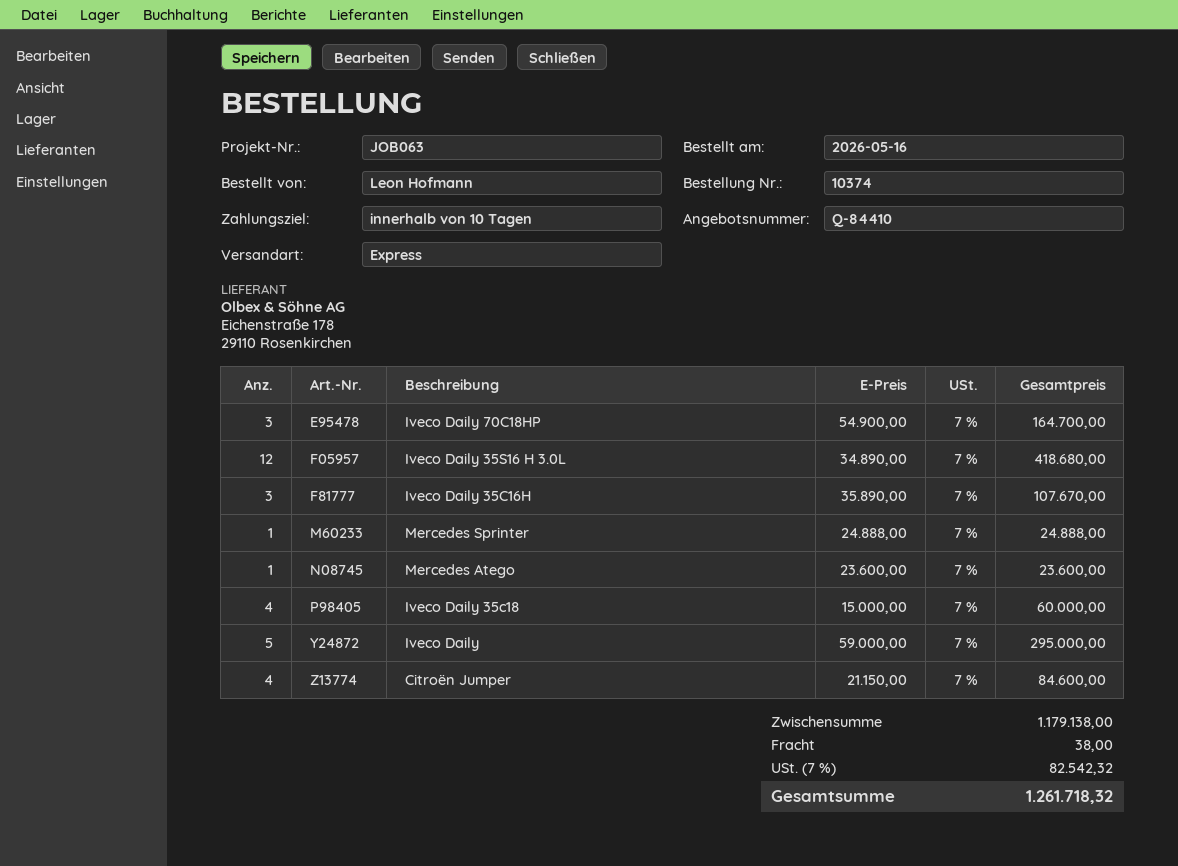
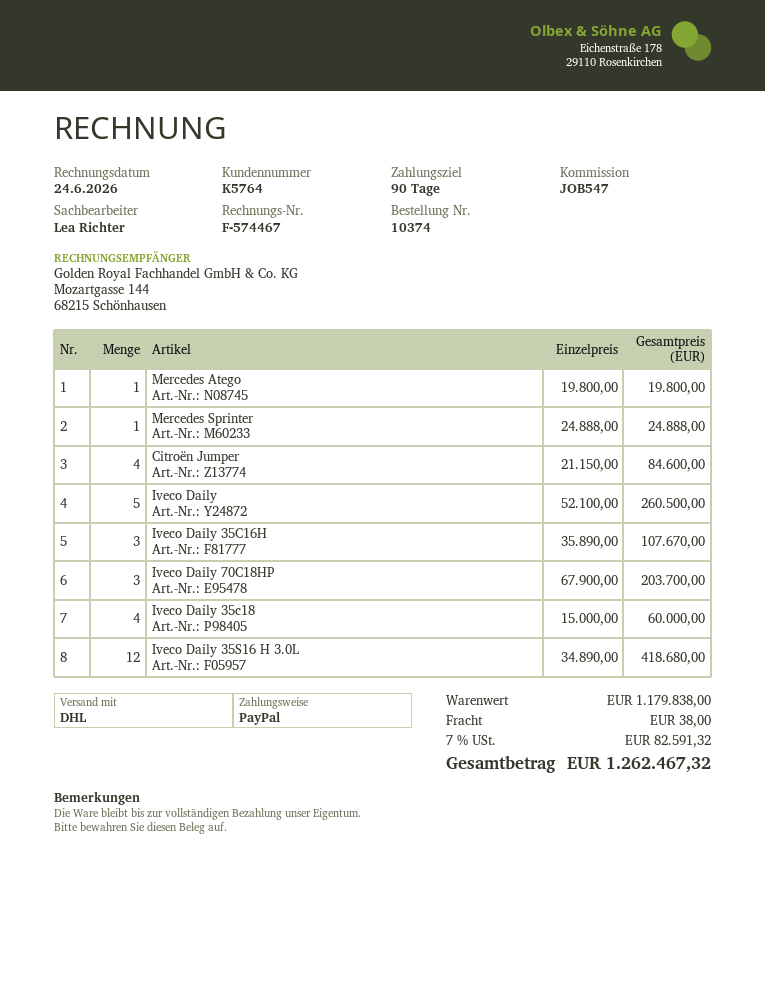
payment terms: 10 days -> 90 days
reference: JOB063 -> JOB547
shipping method: express -> DHL
Iveco Daily 70C18HP: 3 x 54900.00 = 164700.00 -> 3 x 67900.00 = 203700.00
Mercedes Atego: 1 x 23600.00 = 23600.00 -> 1 x 19800.00 = 19800.00
Iveco Daily: 5 x 59000.00 = 295000.00 -> 5 x 52100.00 = 260500.00
subtotal: 1179138.00 -> 1179838.00
tax: 7% = 82542.32 -> 7% = 82591.32
total: 1261718.32 -> 1262467.32

